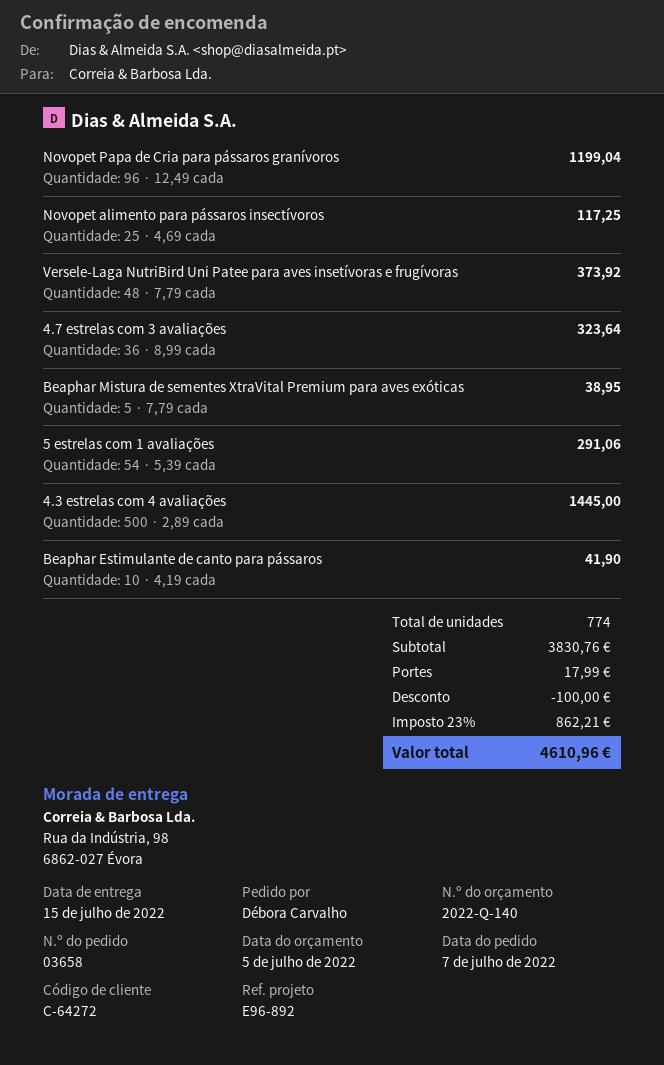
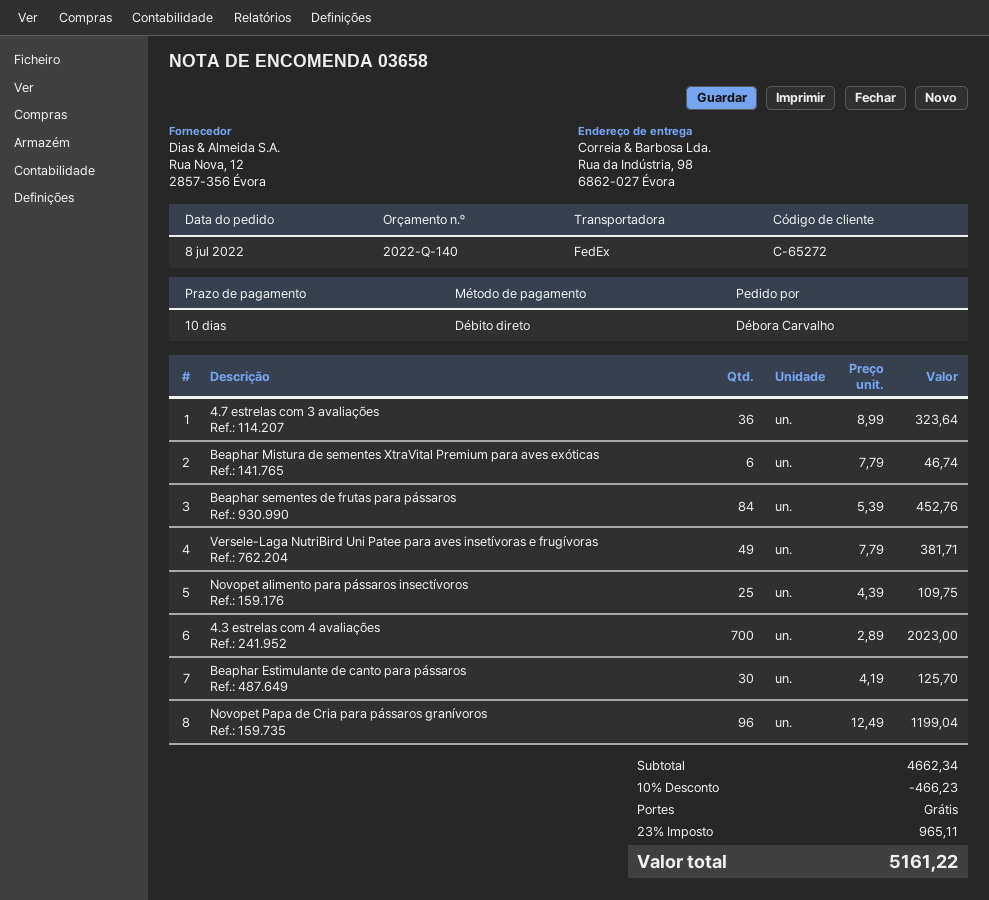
order date: 2022-07-07 -> 2022-07-08
customer number: C-64272 -> C-65272
Novopet alimento para pássaros insectívoros: 25 x 4.69 = 117.25 -> 25 x 4.39 = 109.75
Versele-Laga NutriBird Uni Patee para aves insetívoras e frugívoras: 48 x 7.79 = 373.92 -> 49 x 7.79 = 381.71
Beaphar Mistura de sementes XtraVital Premium para aves exóticas: 5 x 7.79 = 38.95 -> 6 x 7.79 = 46.74
5 estrelas com 1 avaliações: 54 x 5.39 = 291.06 -> none
4.3 estrelas com 4 avaliações: 500 x 2.89 = 1445.00 -> 700 x 2.89 = 2023.00
Beaphar Estimulante de canto para pássaros: 10 x 4.19 = 41.90 -> 30 x 4.19 = 125.70
Beaphar sementes de frutas para pássaros: none -> 84 x 5.39 = 452.76
subtotal: 3830.76 -> 4662.34
discount: 100.00 -> 466.23
shipping: 17.99 -> 0.00
tax: 23% = 862.21 -> 23% = 965.11
total: 4610.96 -> 5161.22

